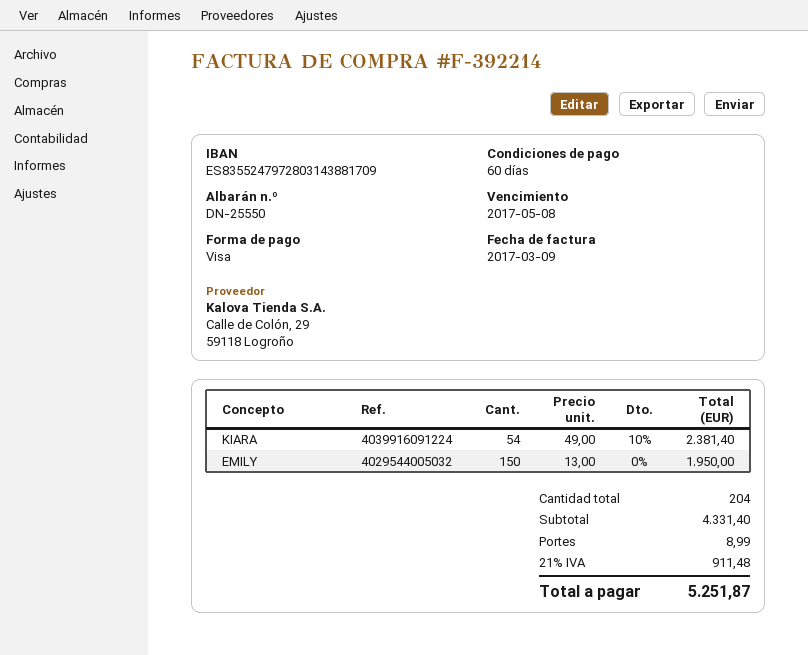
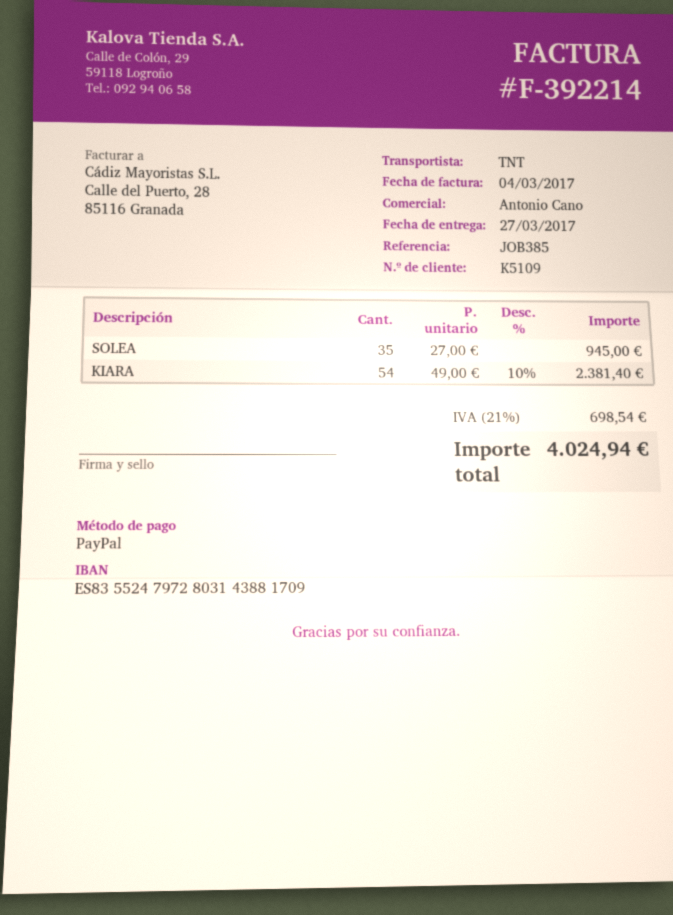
invoice date: 2017-03-09 -> 2017-03-04
payment method: Visa -> PayPal
EMILY: 150 x 13.00 = 1950.00 -> none
SOLEA: none -> 35 x 27.00 = 945.00
shipping: 8.99 -> none
tax: 21% = 911.48 -> 21% = 698.54
total: 5251.87 -> 4024.94

